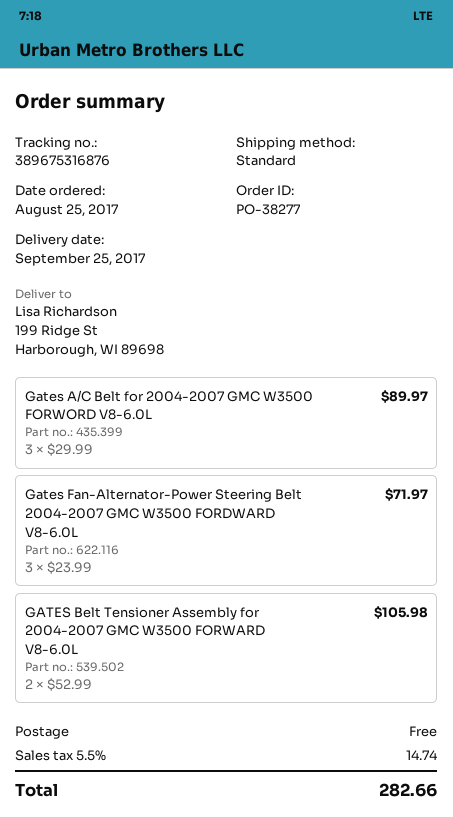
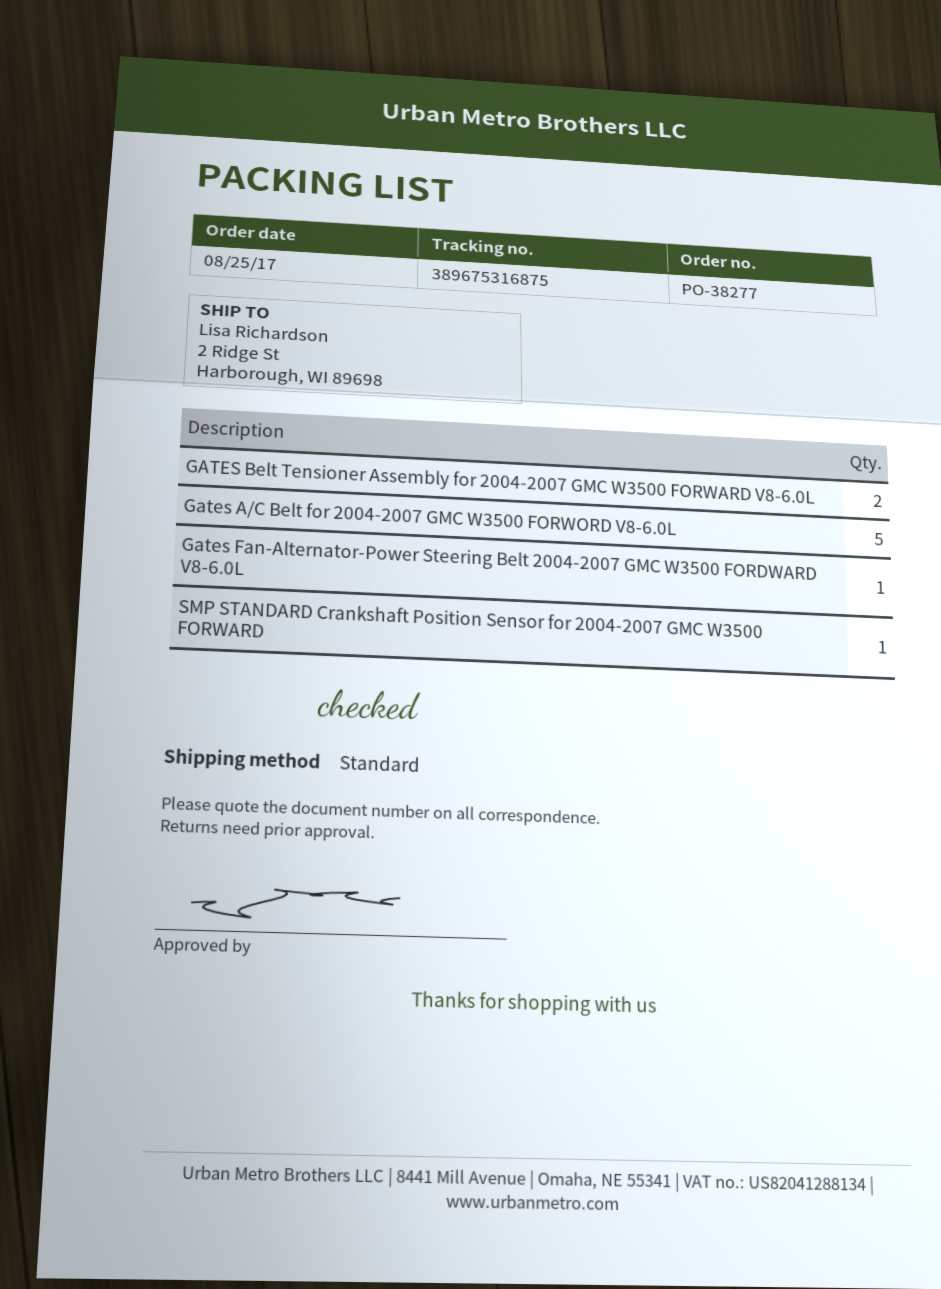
tracking number: 389675316876 -> 389675316875
ship to: 199 Ridge St, Harborough, WI 89698 -> 2 Ridge St, Harborough, WI 89698
Gates A/C Belt for 2004-2007 GMC W3500 FORWORD V8-6.0L: 3 -> 5
Gates Fan-Alternator-Power Steering Belt 2004-2007 GMC W3500 FORDWARD V8-6.0L: 3 -> 1
SMP STANDARD Crankshaft Position Sensor for 2004-2007 GMC W3500 FORWARD: none -> 1

